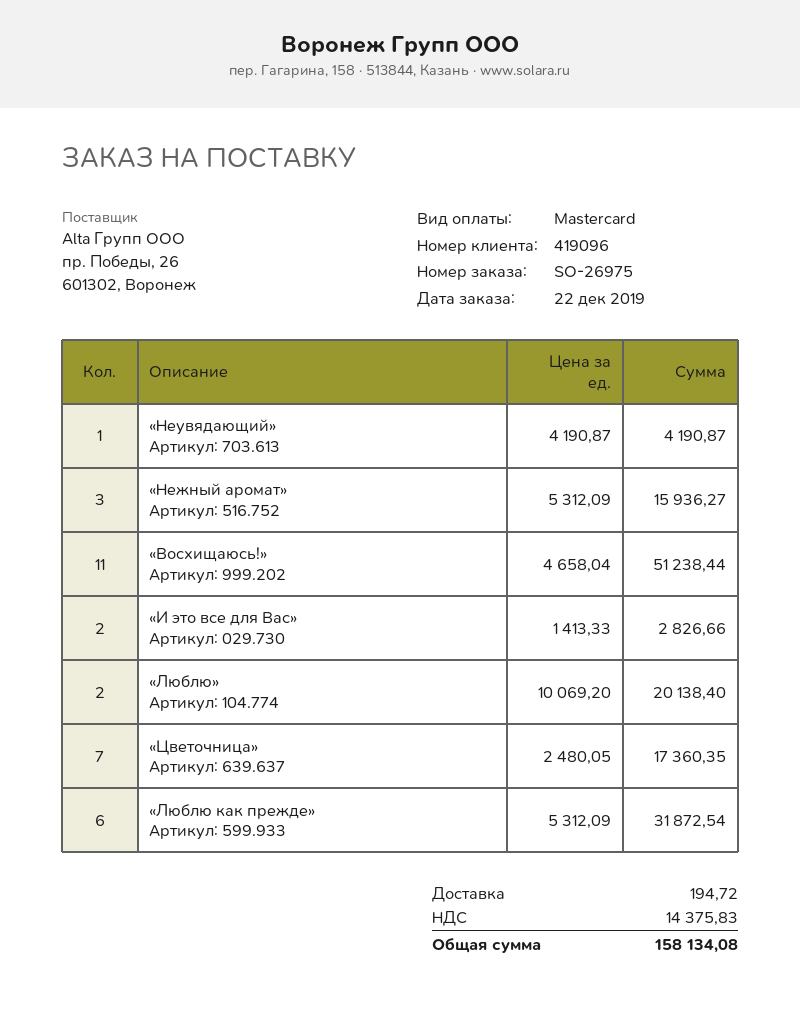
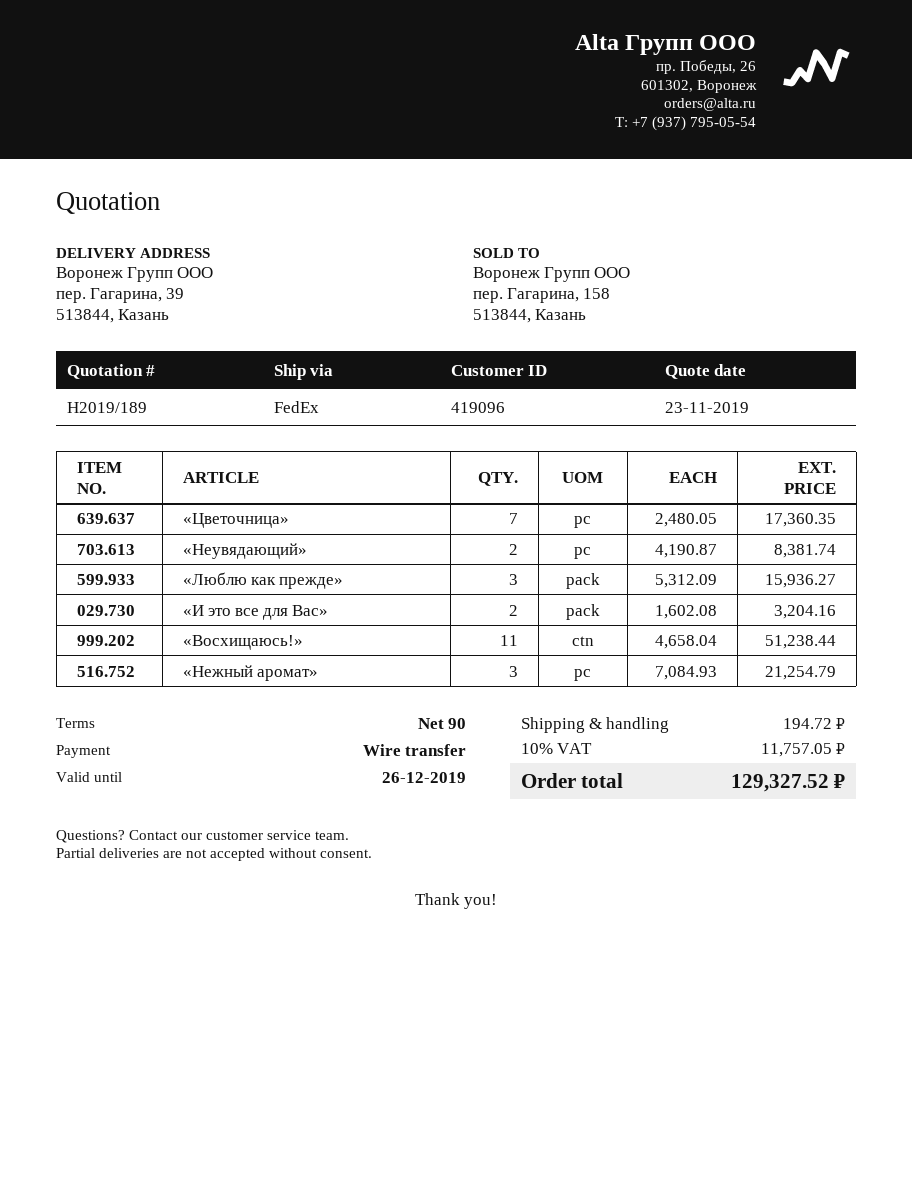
payment method: Mastercard -> bank transfer
«Неувядающий»: 1 x 4190.87 = 4190.87 -> 2 x 4190.87 = 8381.74
«Нежный аромат»: 3 x 5312.09 = 15936.27 -> 3 x 7084.93 = 21254.79
«И это все для Вас»: 2 x 1413.33 = 2826.66 -> 2 x 1602.08 = 3204.16
«Люблю»: 2 x 10069.20 = 20138.40 -> none
«Люблю как прежде»: 6 x 5312.09 = 31872.54 -> 3 x 5312.09 = 15936.27
tax: 14375.83 -> 11757.05
total: 158134.08 -> 129327.52

